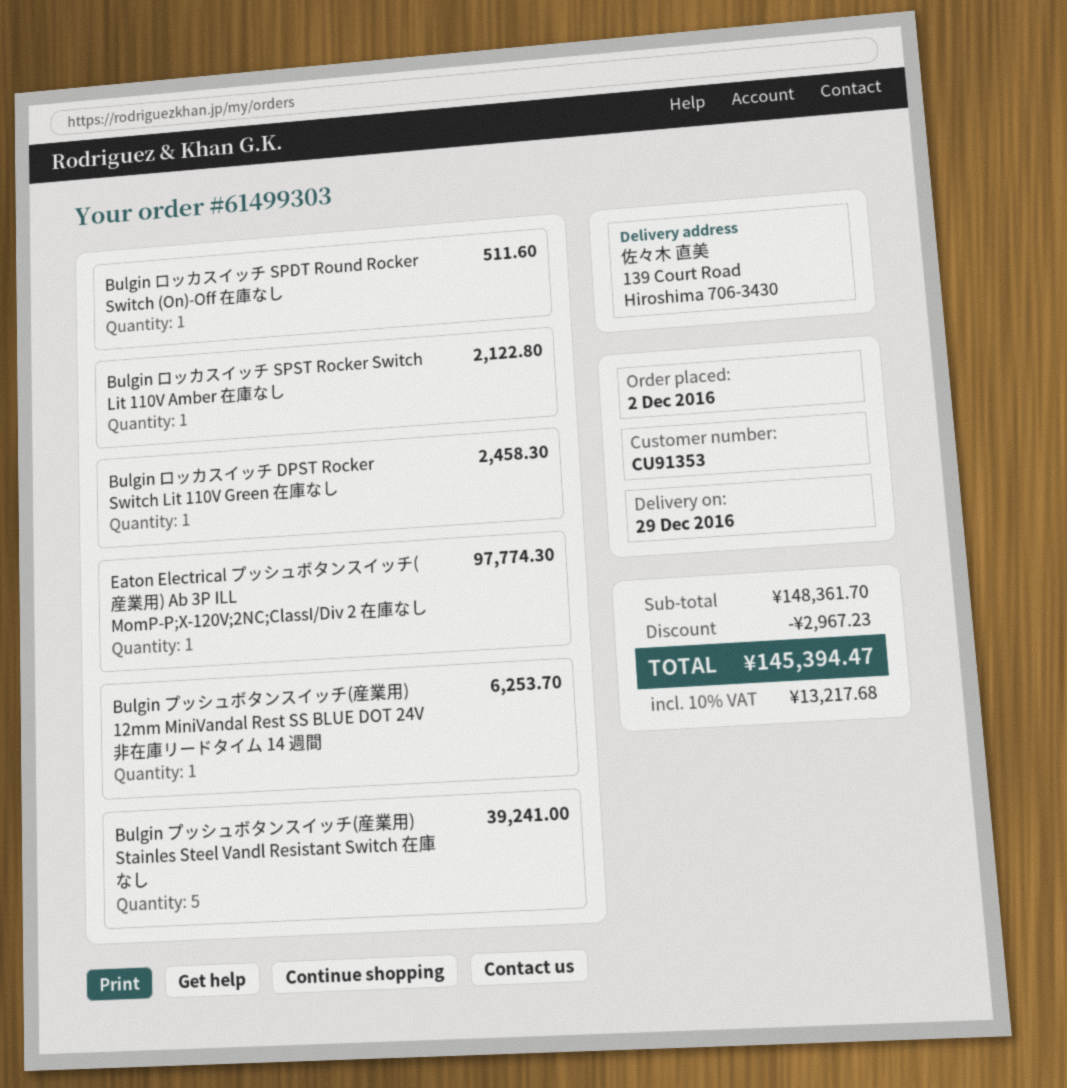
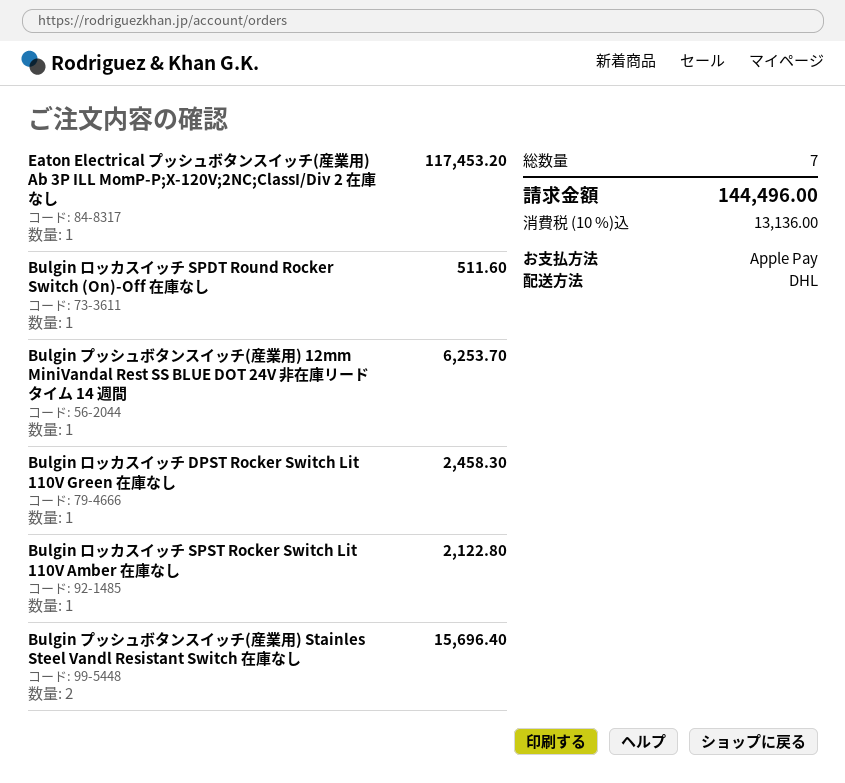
Eaton Electrical プッシュボタンスイッチ(産業用) Ab 3P ILL MomP-P;X-120V;2NC;ClassI/Div 2 在庫なし: 1 for 97774.30 -> 1 for 117453.20
Bulgin プッシュボタンスイッチ(産業用) Stainles Steel Vandl Resistant Switch 在庫なし: 5 for 39241.00 -> 2 for 15696.40
discount: 2967.23 -> none
tax: 10% = 13217.68 -> 10% = 13136.00
total: 145394.47 -> 144496.00

